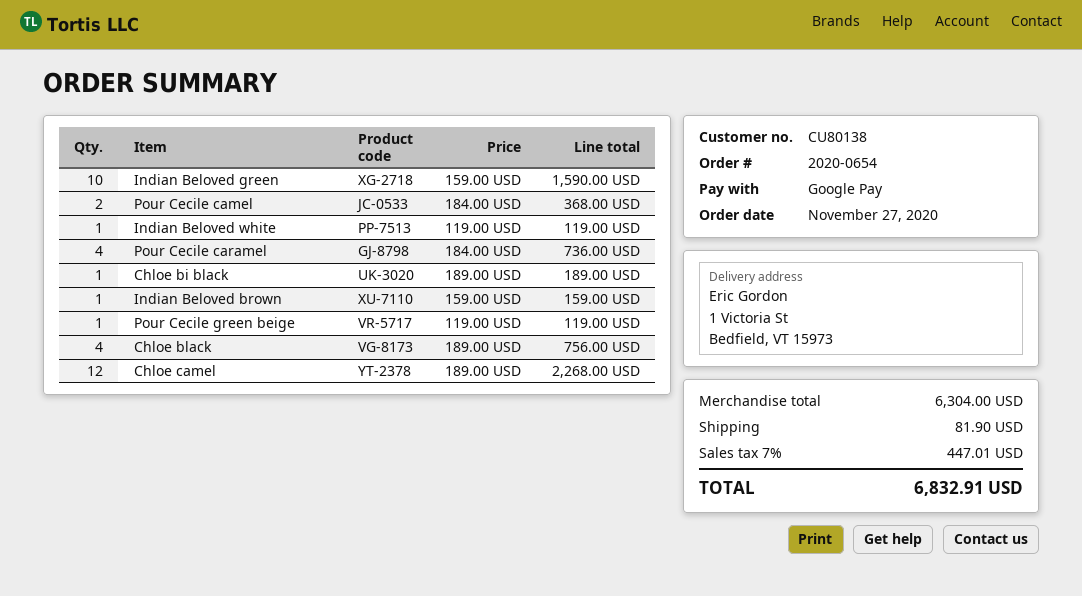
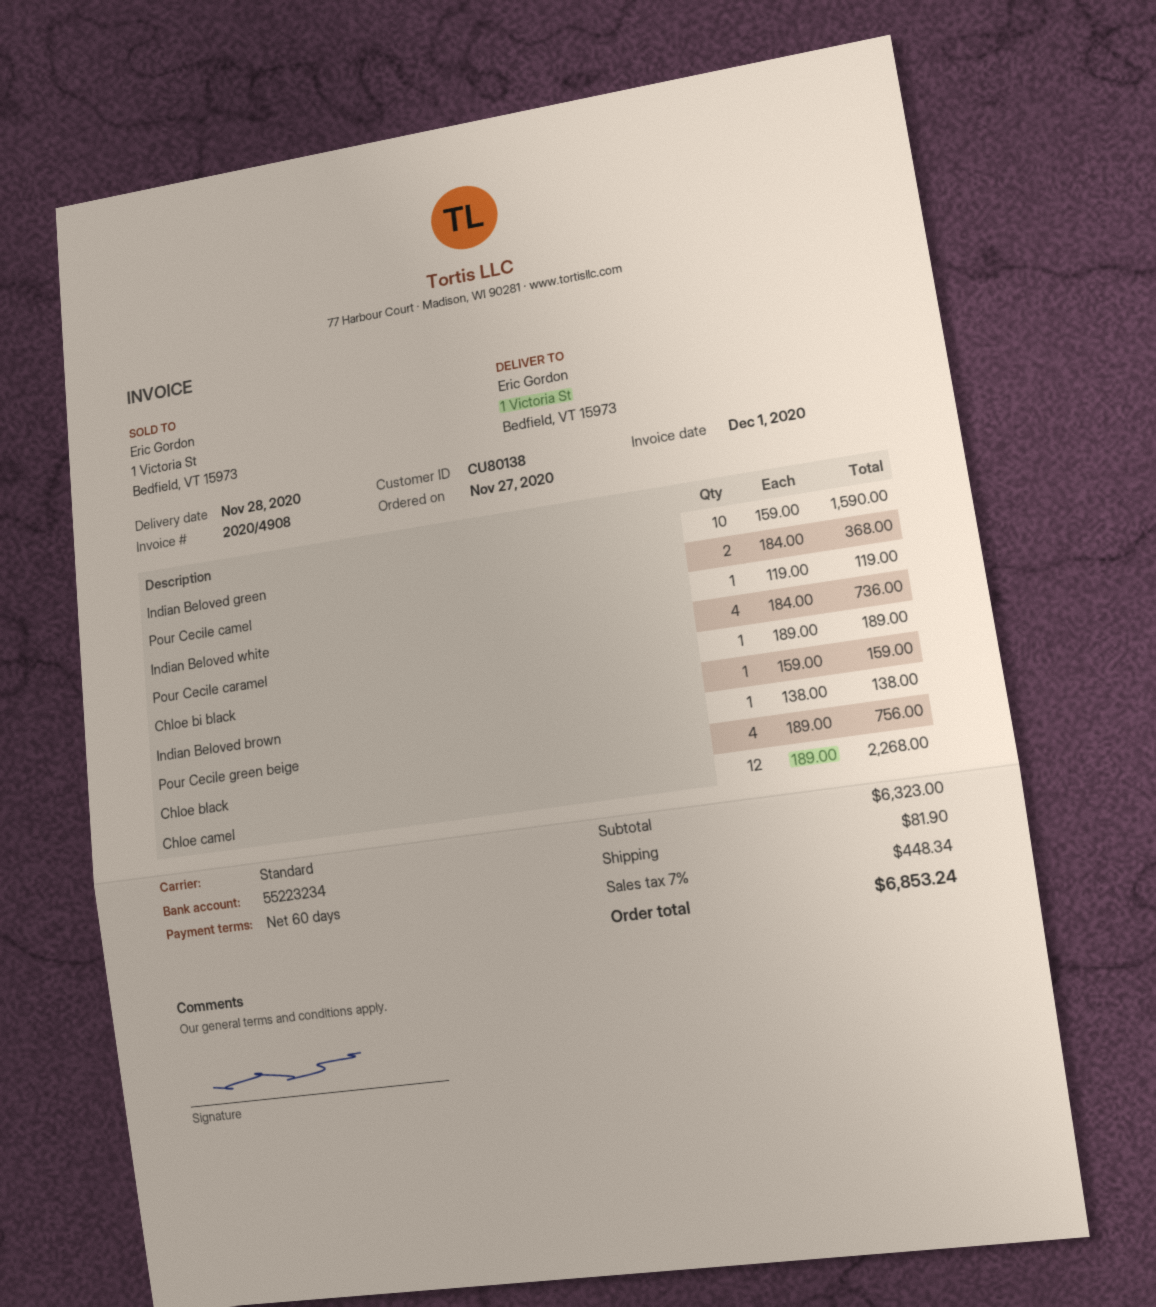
Pour Cecile green beige: 1 x 119.00 = 119.00 -> 1 x 138.00 = 138.00
subtotal: 6304.00 -> 6323.00
tax: 7% = 447.01 -> 7% = 448.34
total: 6832.91 -> 6853.24

